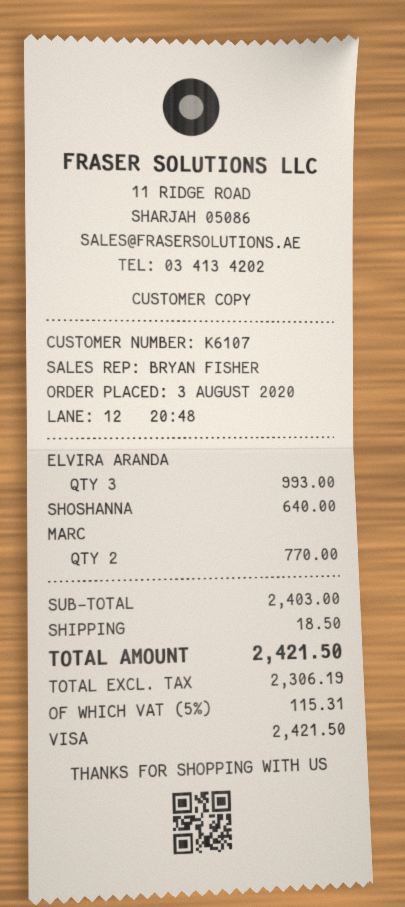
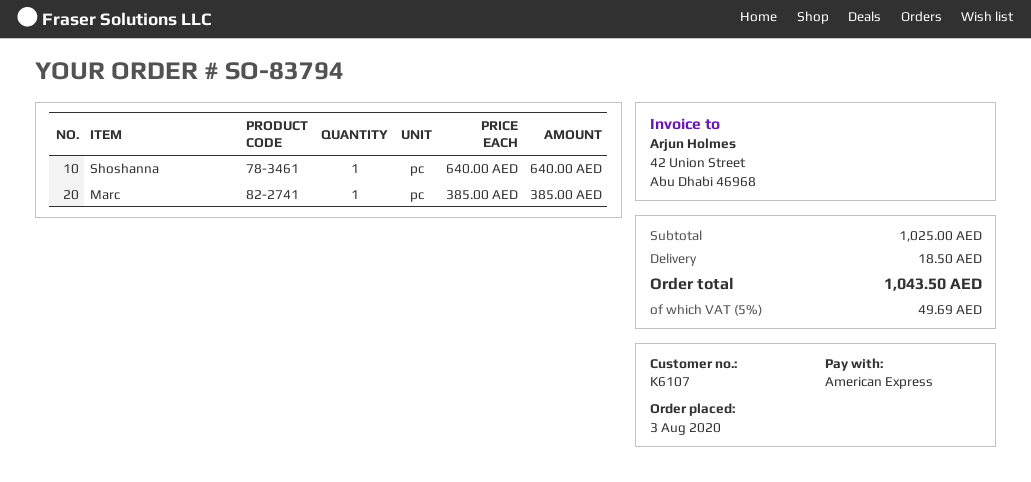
payment method: Visa -> American Express
ELVIRA ARANDA: 3 for 993.00 -> none
MARC: 2 for 770.00 -> 1 for 385.00
subtotal: 2403.00 -> 1025.00
tax: 5% = 115.31 -> 5% = 49.69
total: 2421.50 -> 1043.50

